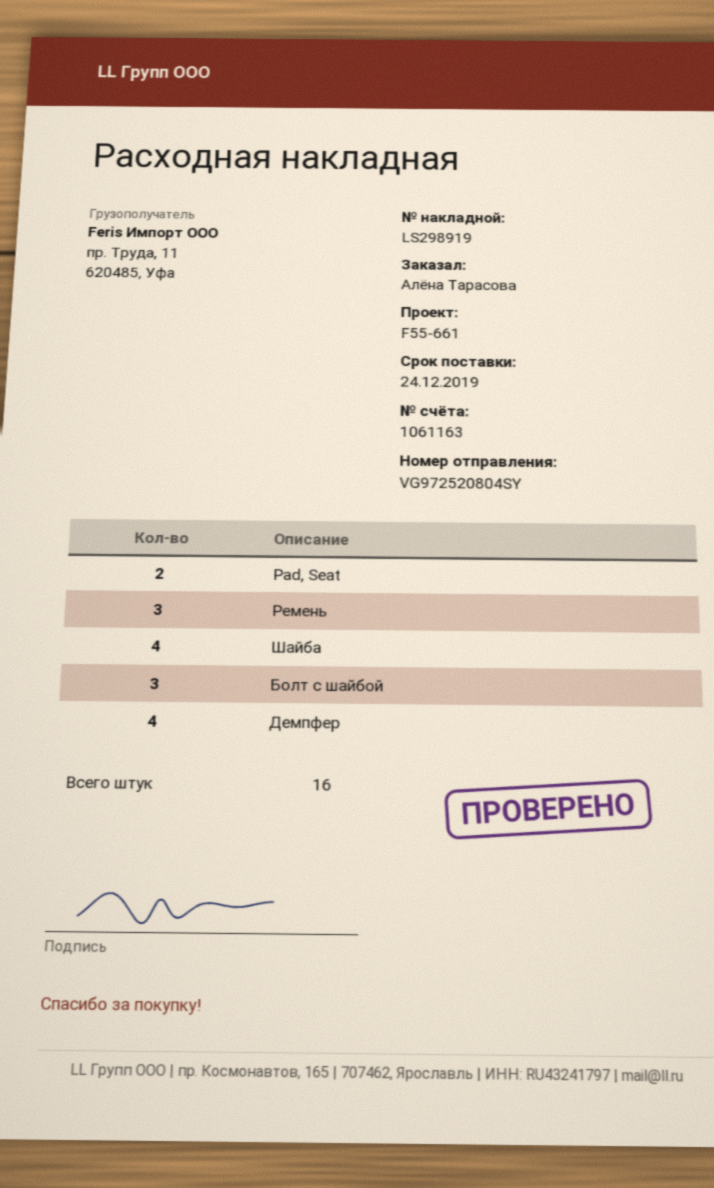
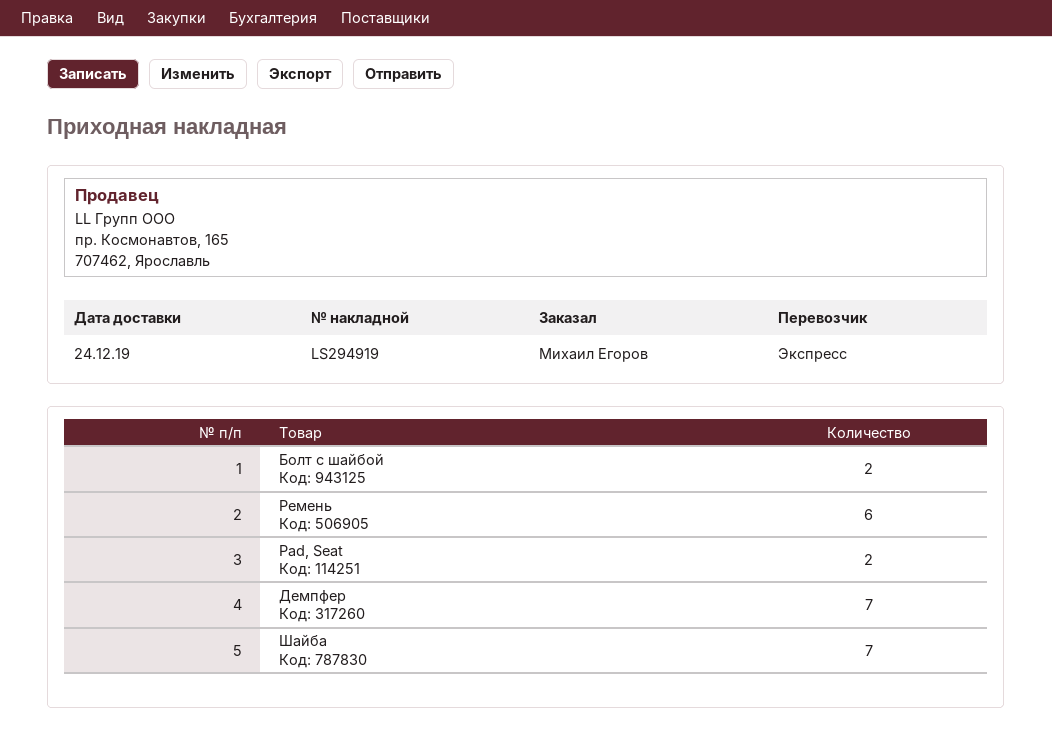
delivery note number: LS298919 -> LS294919
ordered by: Алёна Тарасова -> Михаил Егоров
Ремень: 3 -> 6
Шайба: 4 -> 7
Болт с шайбой: 3 -> 2
Демпфер: 4 -> 7

